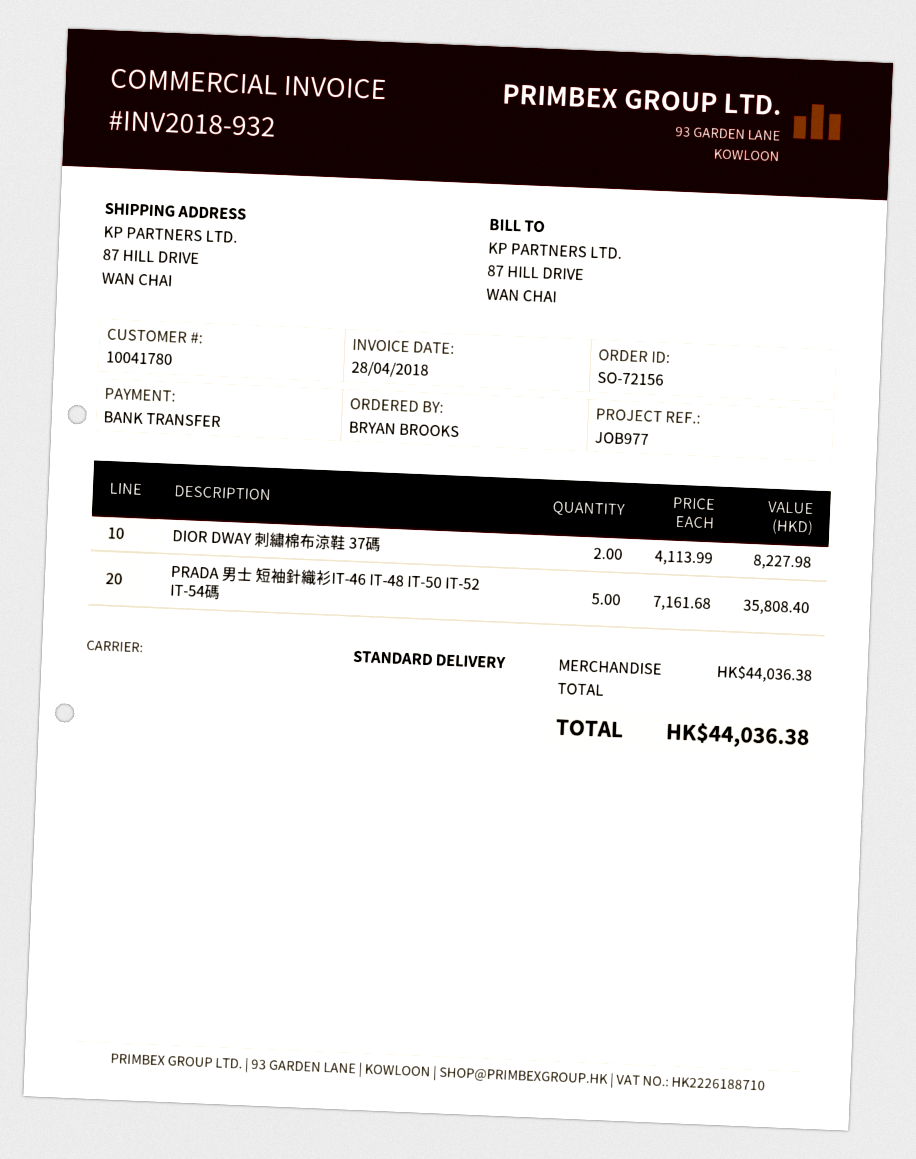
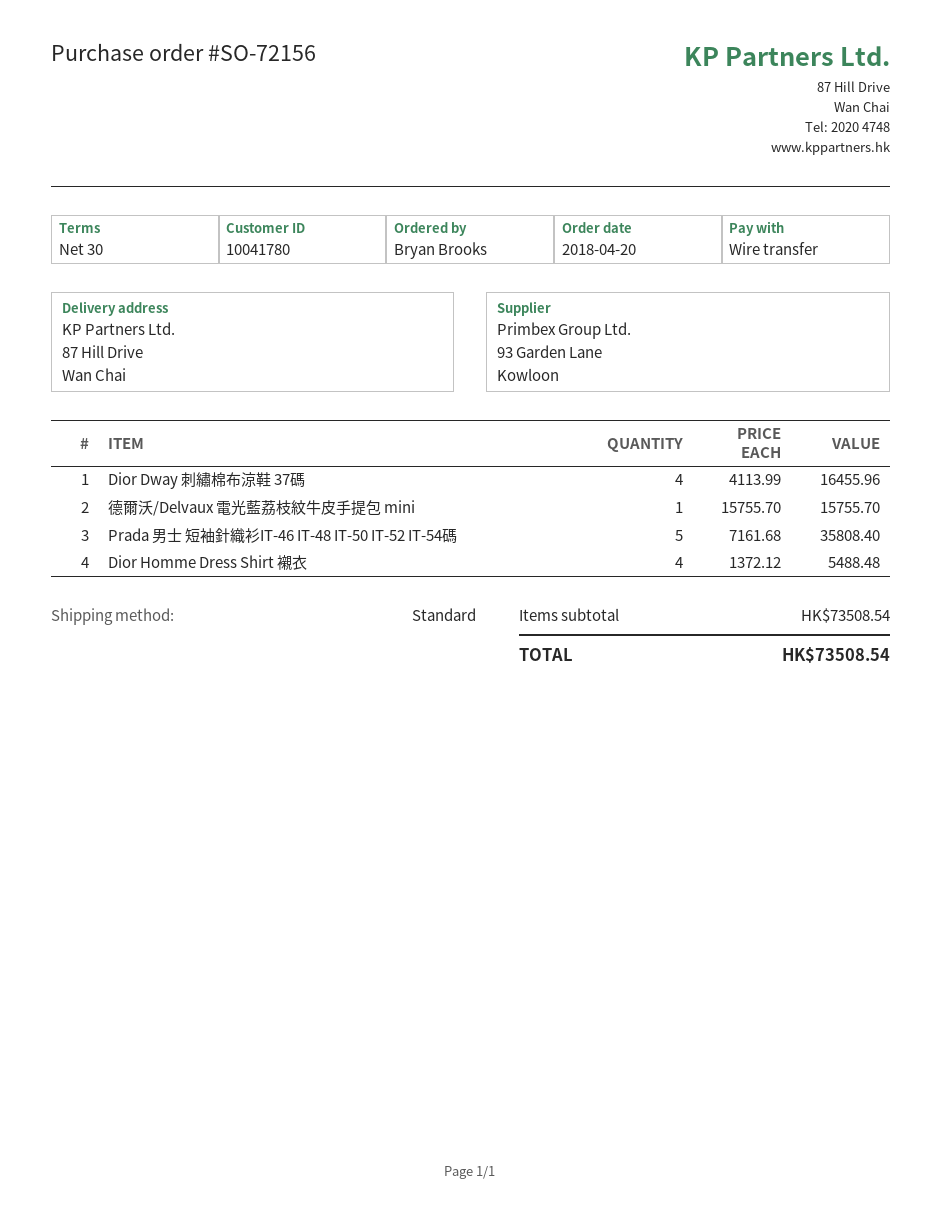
DIOR DWAY 刺繡棉布涼鞋 37碼: 2 x 4113.99 = 8227.98 -> 4 x 4113.99 = 16455.96
德爾沃/Delvaux 電光藍荔枝紋牛皮手提包 mini: none -> 1 x 15755.70 = 15755.70
Dior Homme Dress Shirt 襯衣: none -> 4 x 1372.12 = 5488.48
subtotal: 44036.38 -> 73508.54
total: 44036.38 -> 73508.54

